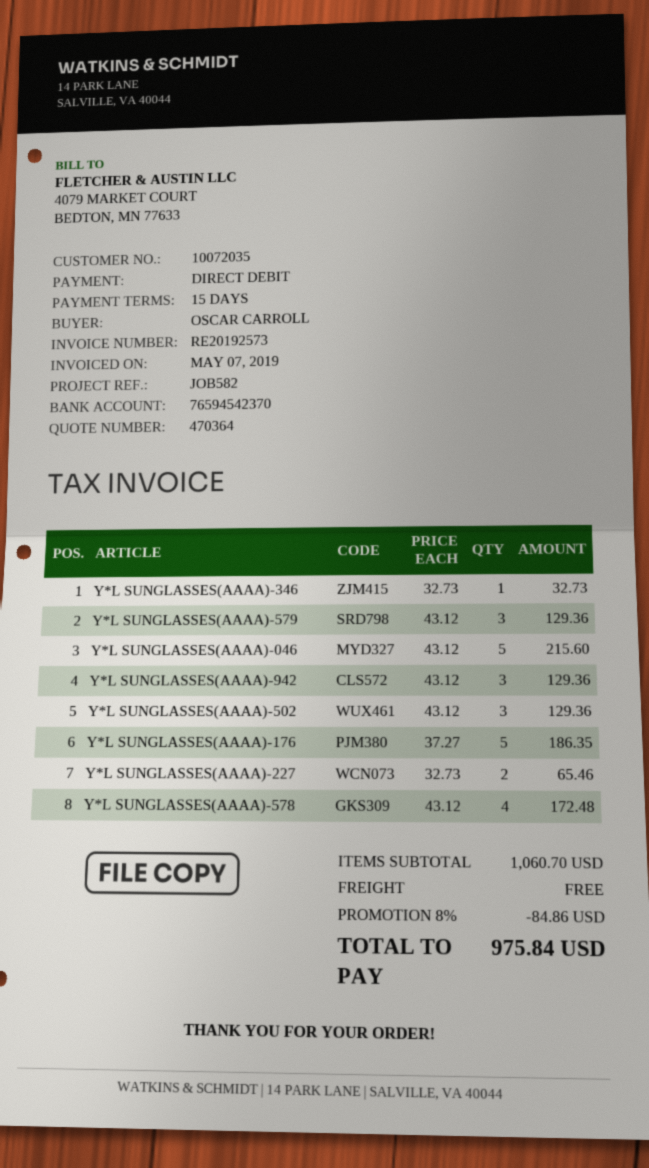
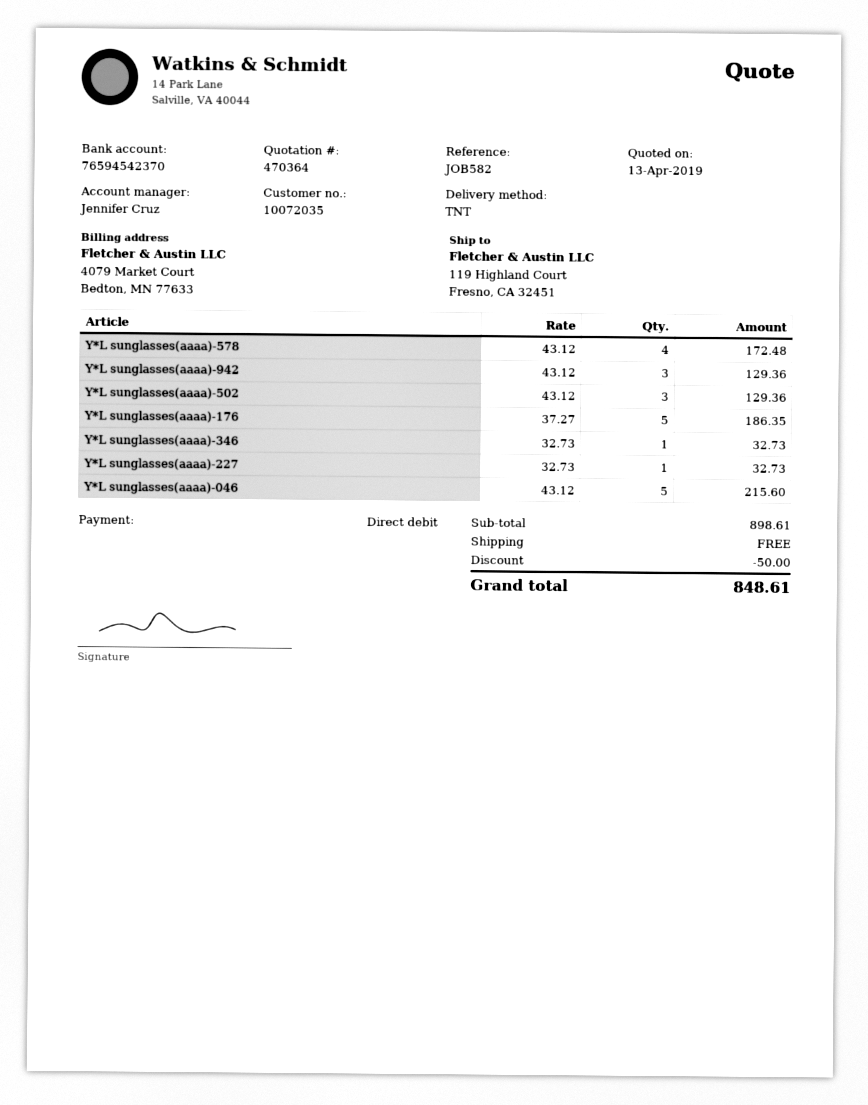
Y*L SUNGLASSES(AAAA)-579: 3 x 43.12 = 129.36 -> none
Y*L SUNGLASSES(AAAA)-227: 2 x 32.73 = 65.46 -> 1 x 32.73 = 32.73
subtotal: 1060.70 -> 898.61
discount: 84.86 -> 50.00
total: 975.84 -> 848.61

